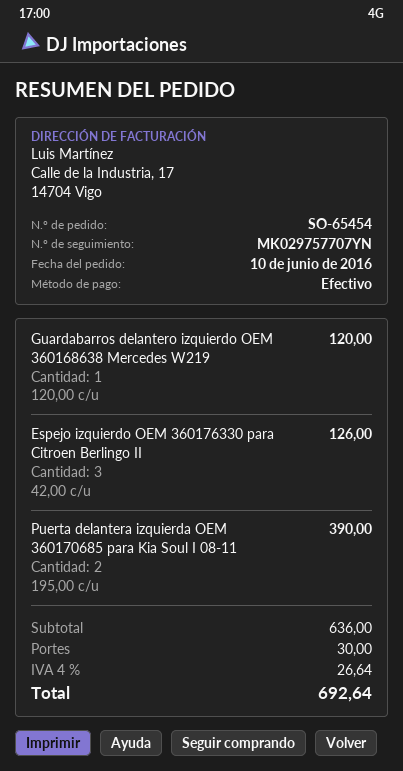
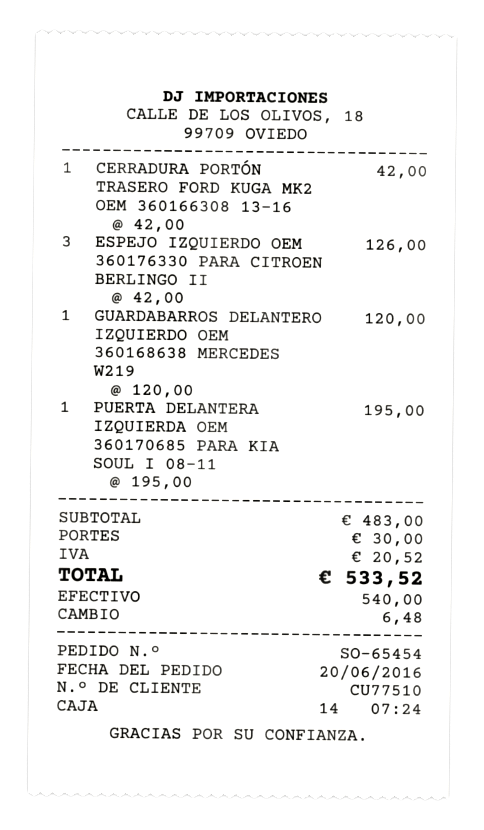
order date: 2016-06-10 -> 2016-06-20
Puerta delantera izquierda OEM 360170685 para Kia Soul I 08-11: 2 x 195.00 = 390.00 -> 1 x 195.00 = 195.00
CERRADURA PORTÓN TRASERO FORD KUGA MK2 OEM 360166308 13-16: none -> 1 x 42.00 = 42.00
subtotal: 636.00 -> 483.00
tax: 26.64 -> 20.52
total: 692.64 -> 533.52

